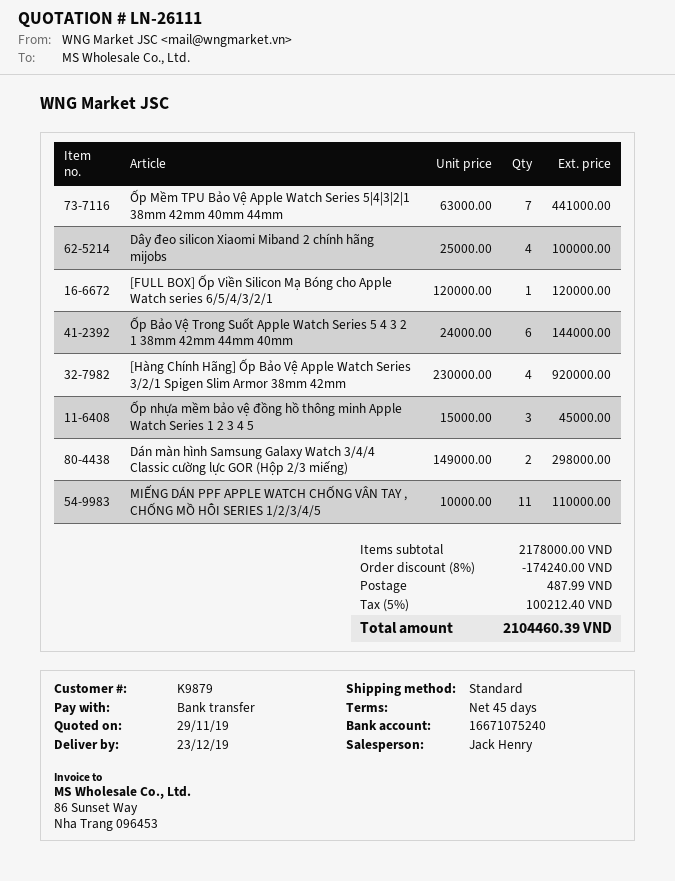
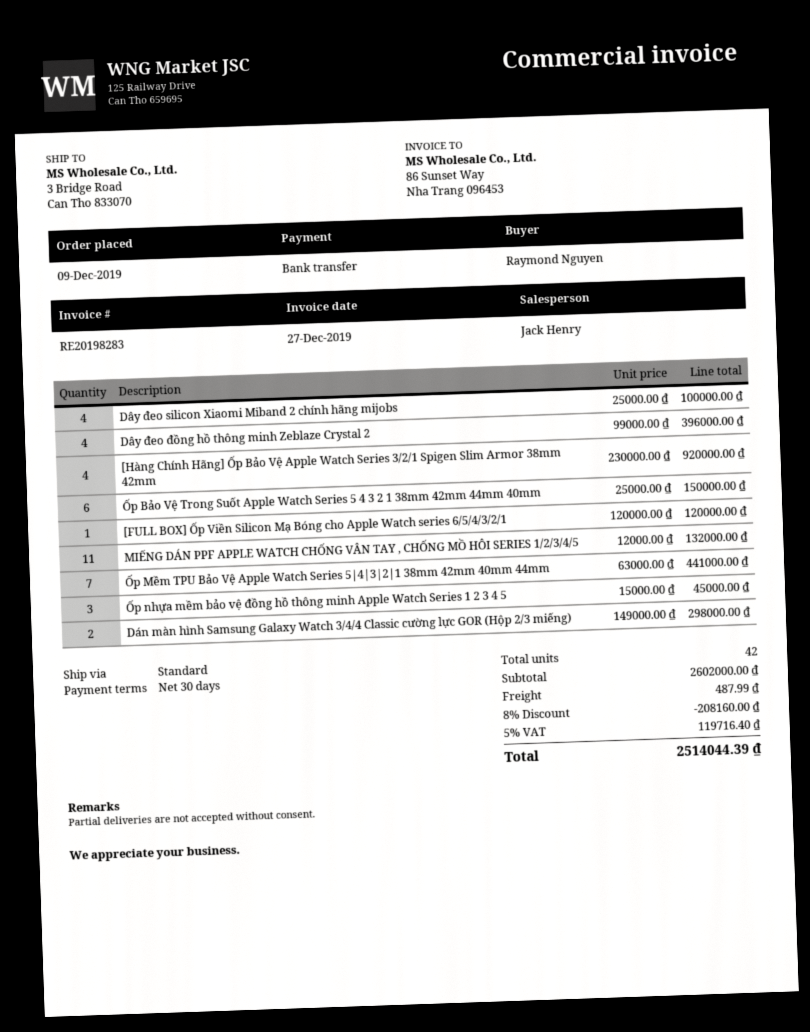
payment terms: 45 days -> 30 days
Ốp Bảo Vệ Trong Suốt Apple Watch Series 5 4 3 2 1 38mm 42mm 44mm 40mm: 6 x 24000.00 = 144000.00 -> 6 x 25000.00 = 150000.00
MIẾNG DÁN PPF APPLE WATCH CHỐNG VÂN TAY , CHỐNG MỒ HÔI SERIES 1/2/3/4/5: 11 x 10000.00 = 110000.00 -> 11 x 12000.00 = 132000.00
Dây đeo đồng hồ thông minh Zeblaze Crystal 2: none -> 4 x 99000.00 = 396000.00
subtotal: 2178000.00 -> 2602000.00
discount: 8% = 174240.00 -> 8% = 208160.00
tax: 5% = 100212.40 -> 5% = 119716.40
total: 2104460.39 -> 2514044.39

